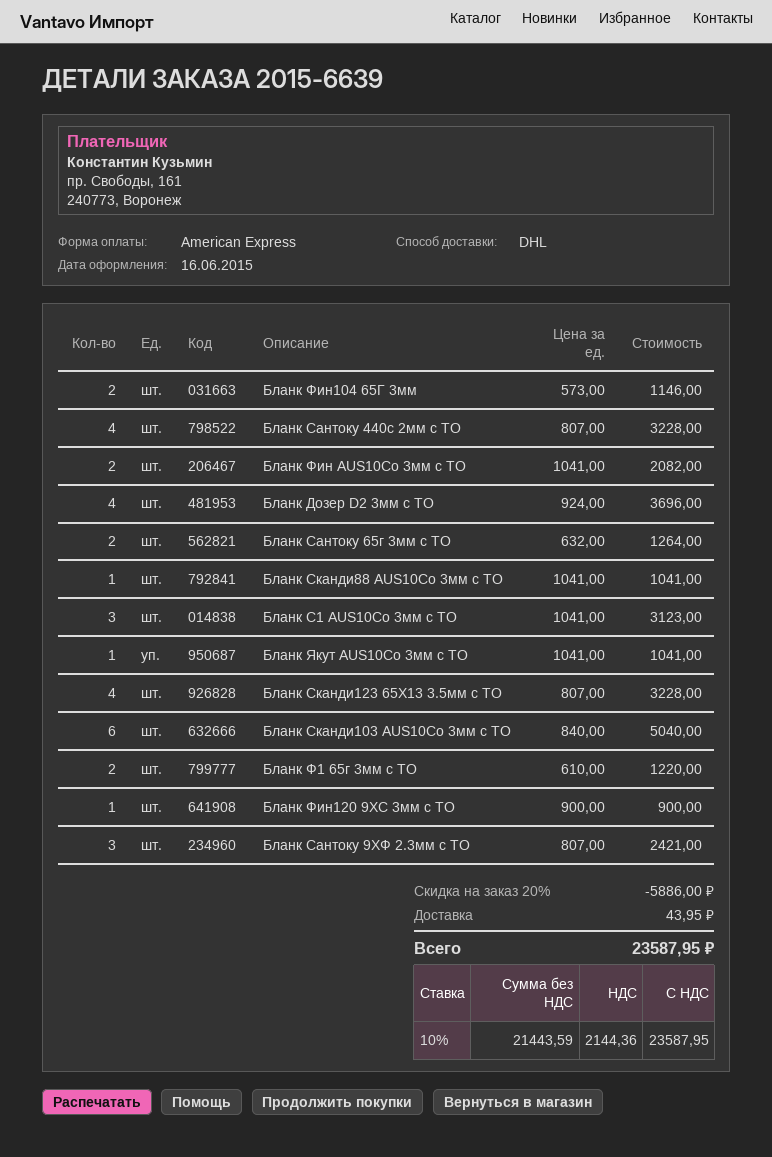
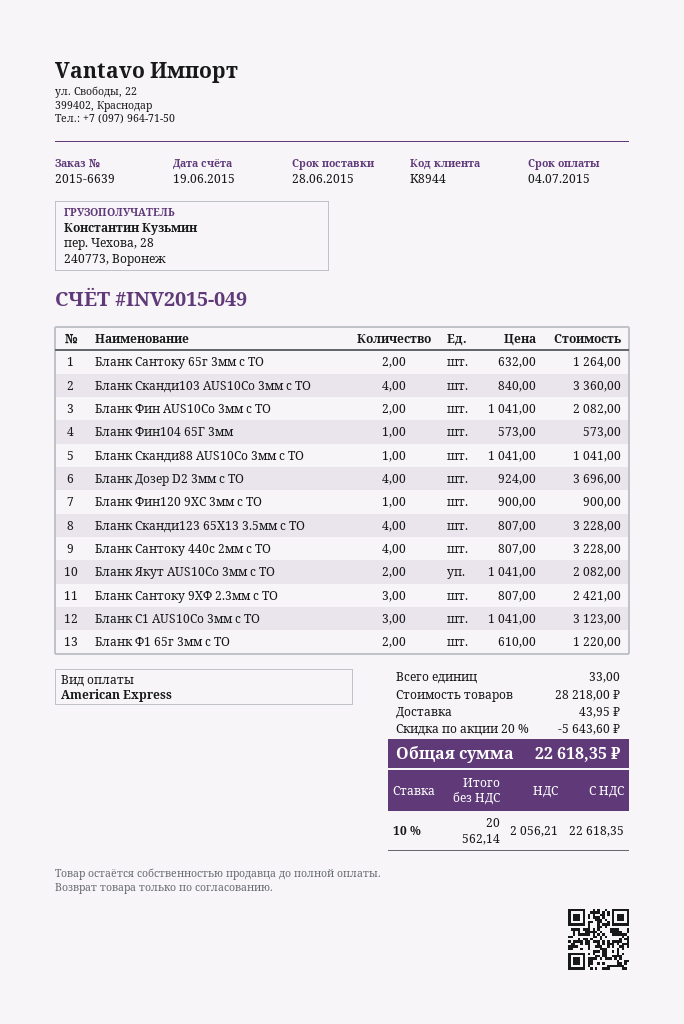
Бланк Фин104 65Г 3мм: 2 x 573.00 = 1146.00 -> 1 x 573.00 = 573.00
Бланк Якут AUS10Co 3мм с ТО: 1 x 1041.00 = 1041.00 -> 2 x 1041.00 = 2082.00
Бланк Сканди103 AUS10Co 3мм с ТО: 6 x 840.00 = 5040.00 -> 4 x 840.00 = 3360.00
discount: 20% = 5886.00 -> 20% = 5643.60
net: 21443.59 -> 20562.14
tax: 10% = 2144.36 -> 10% = 2056.21
total: 23587.95 -> 22618.35

